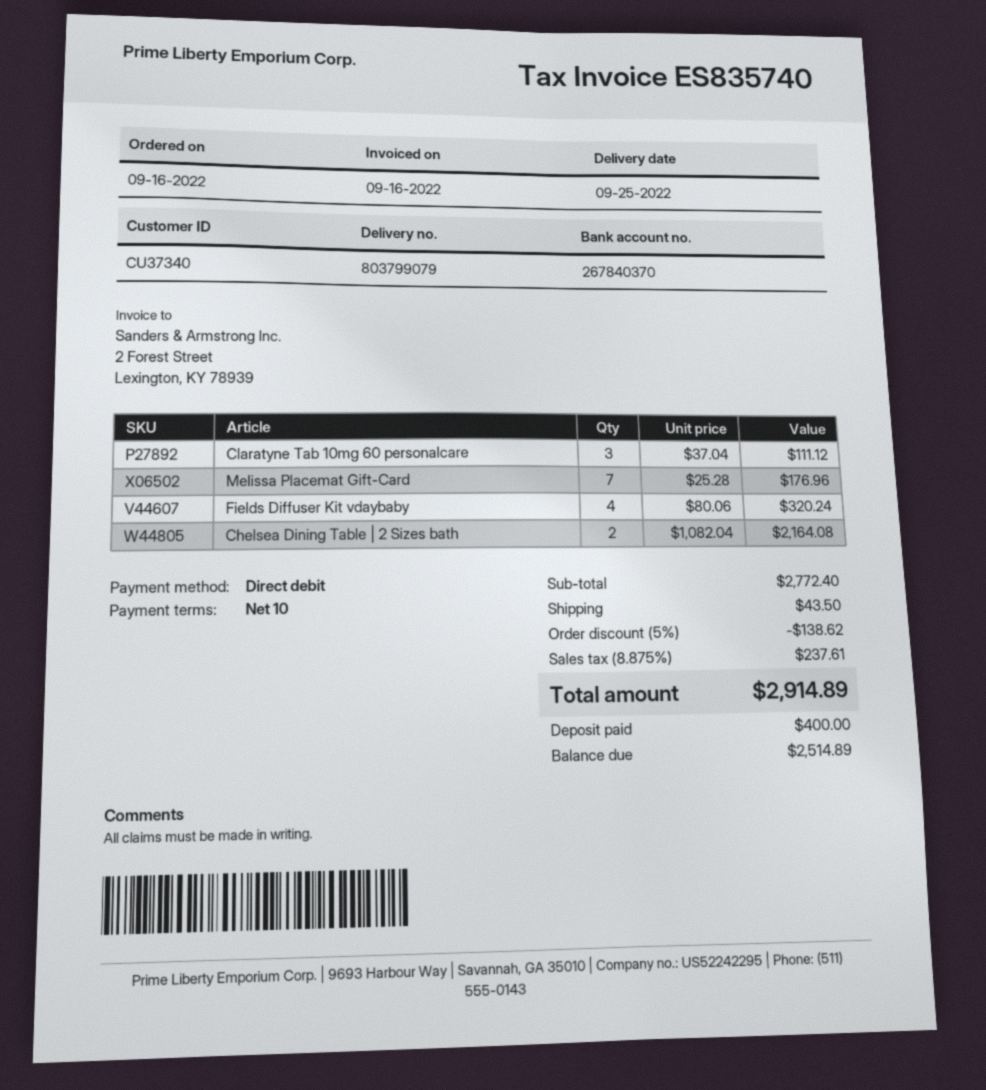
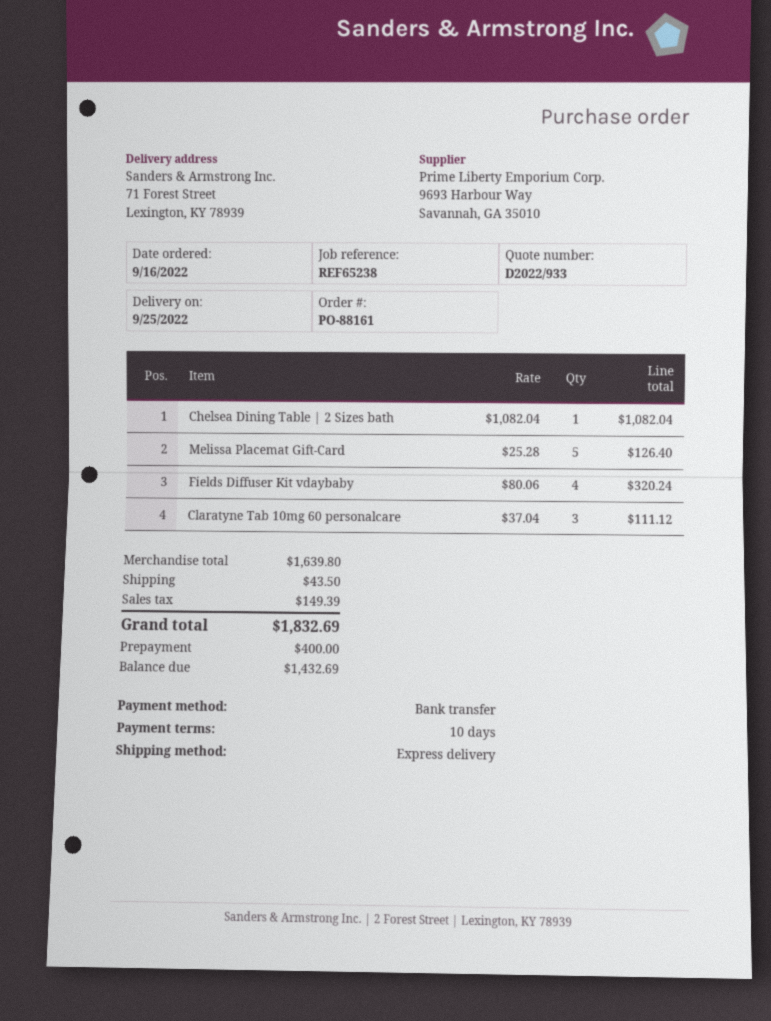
payment method: direct debit -> bank transfer
Melissa Placemat Gift-Card: 7 x 25.28 = 176.96 -> 5 x 25.28 = 126.40
Chelsea Dining Table | 2 Sizes bath: 2 x 1082.04 = 2164.08 -> 1 x 1082.04 = 1082.04
subtotal: 2772.40 -> 1639.80
discount: 5% = 138.62 -> none
tax: 237.61 -> 149.39
total: 2914.89 -> 1832.69
balance: 2514.89 -> 1432.69

